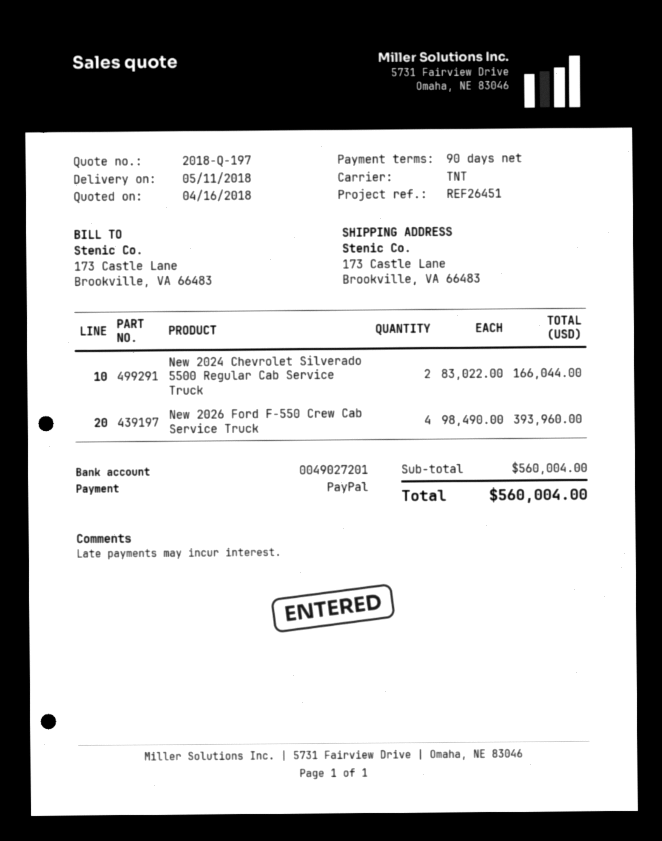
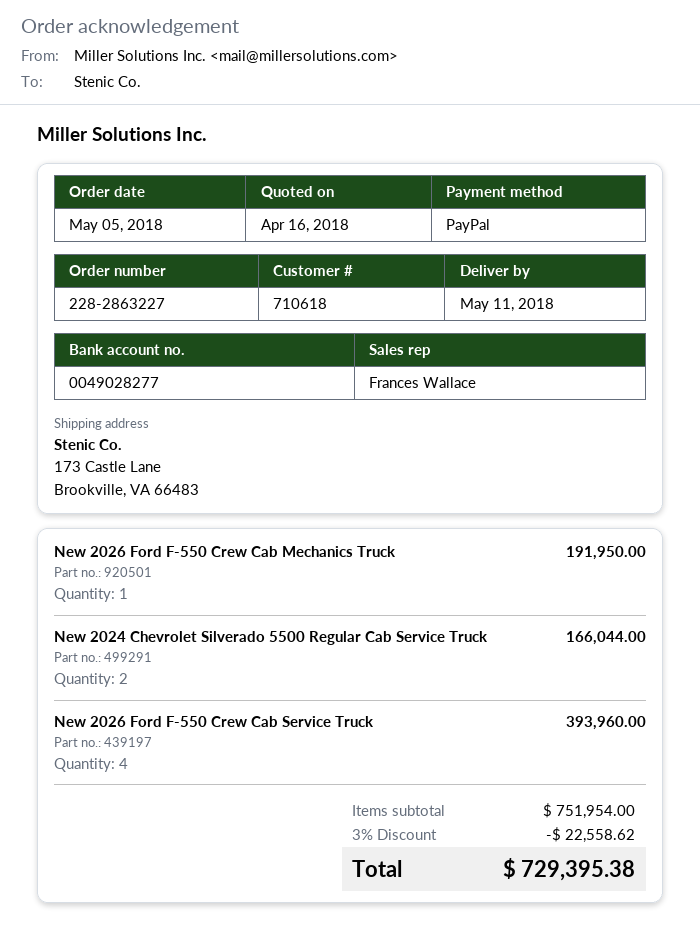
bank account: 0049027201 -> 0049028277
New 2026 Ford F-550 Crew Cab Mechanics Truck: none -> 1 for 191950.00
subtotal: 560004.00 -> 751954.00
discount: none -> 3% = 22558.62
total: 560004.00 -> 729395.38

